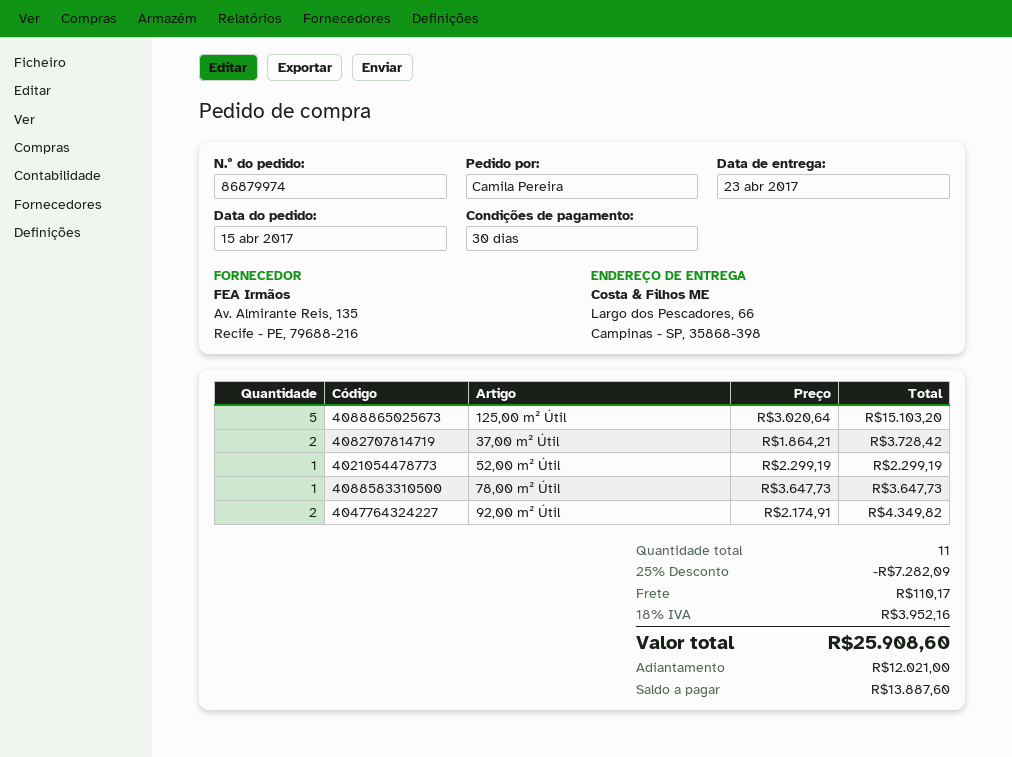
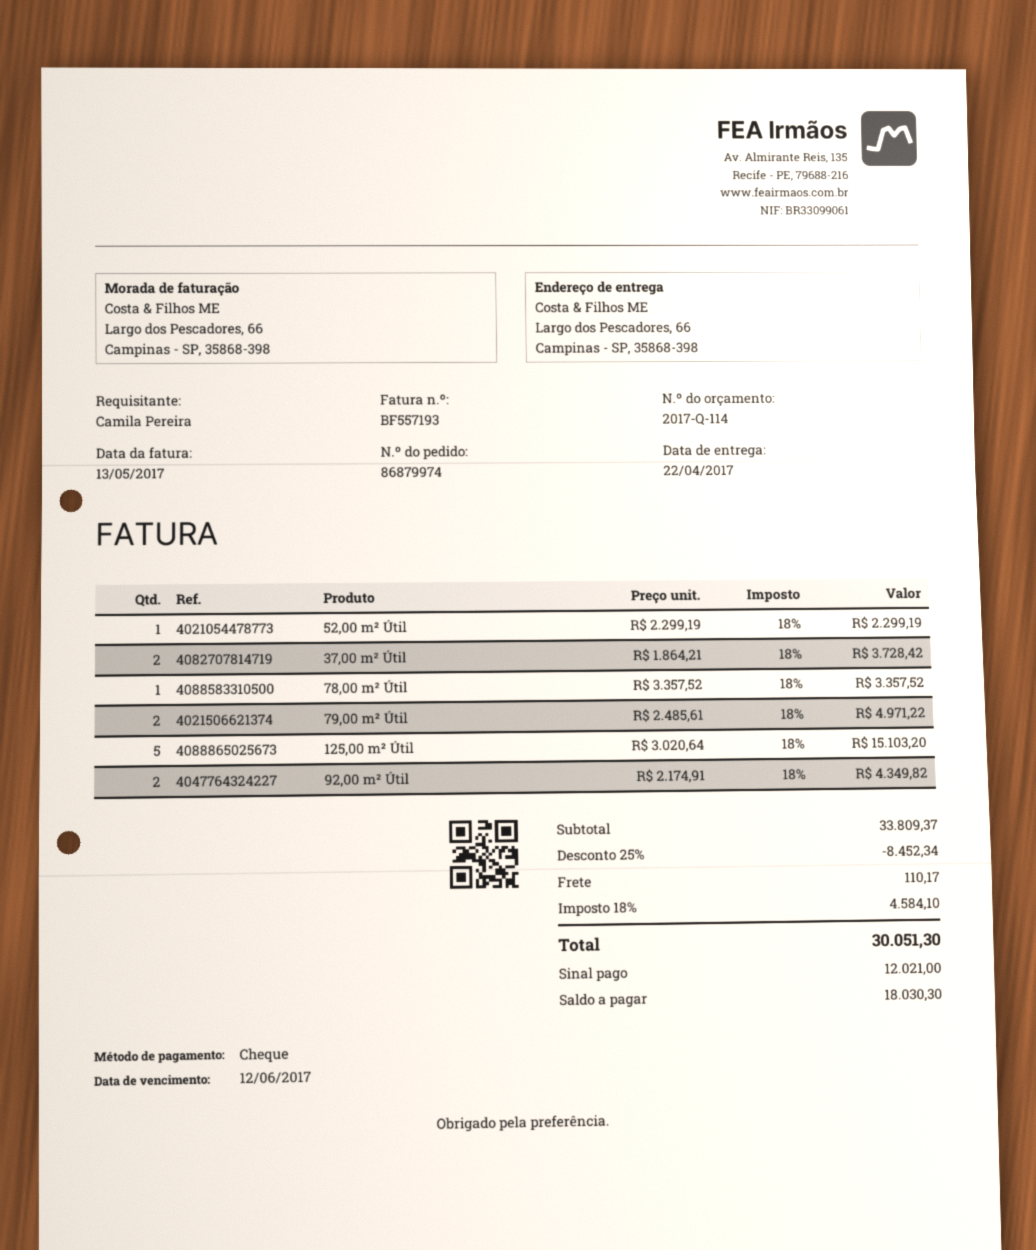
delivery date: 2017-04-23 -> 2017-04-22
78,00 m² Útil: 1 x 3647.73 = 3647.73 -> 1 x 3357.52 = 3357.52
79,00 m² Útil: none -> 2 x 2485.61 = 4971.22
discount: 25% = 7282.09 -> 25% = 8452.34
tax: 18% = 3952.16 -> 18% = 4584.10
total: 25908.60 -> 30051.30
balance: 13887.60 -> 18030.30

